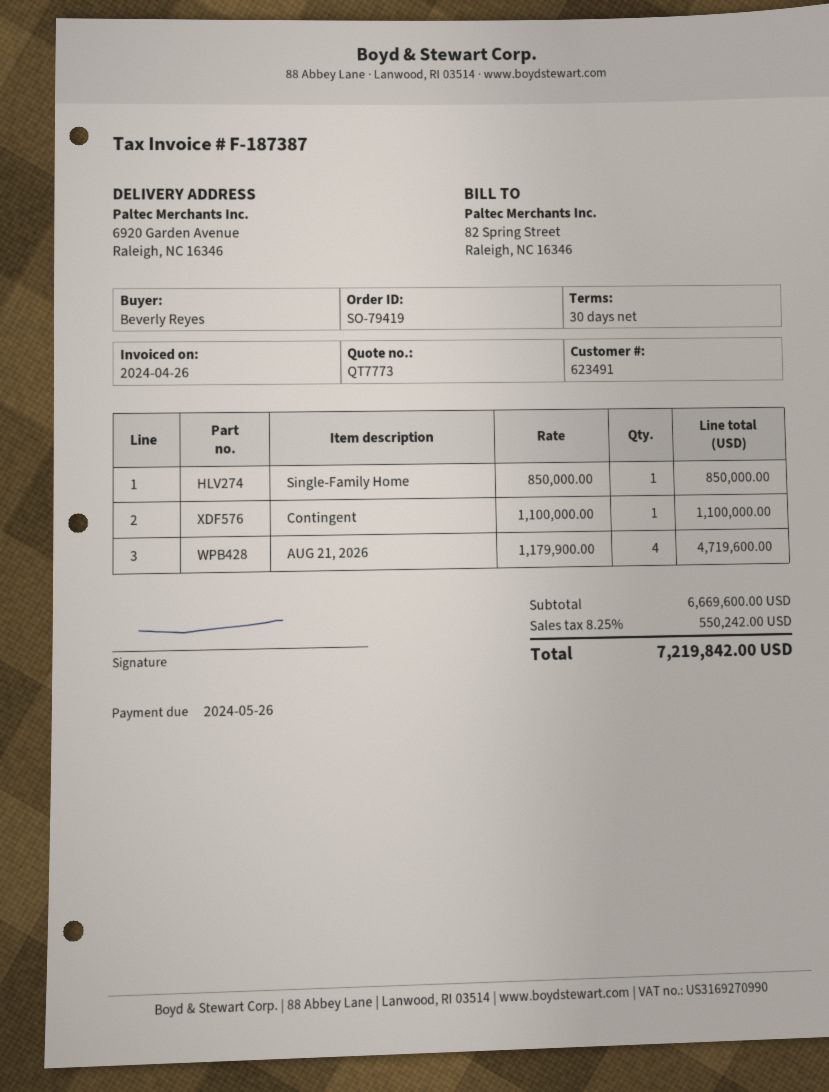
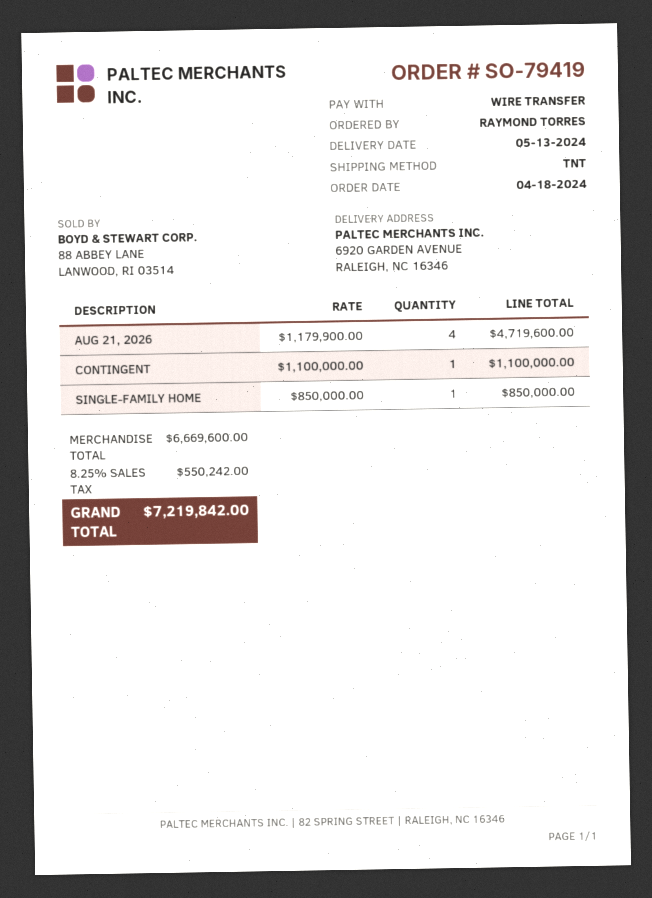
ordered by: Beverly Reyes -> RAYMOND TORRES

